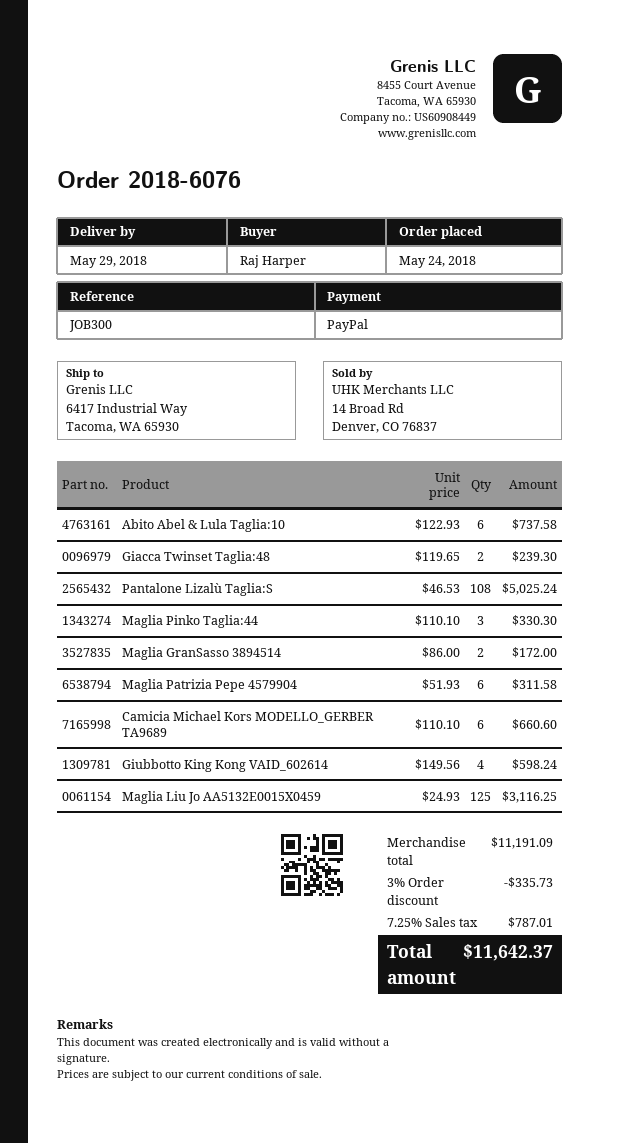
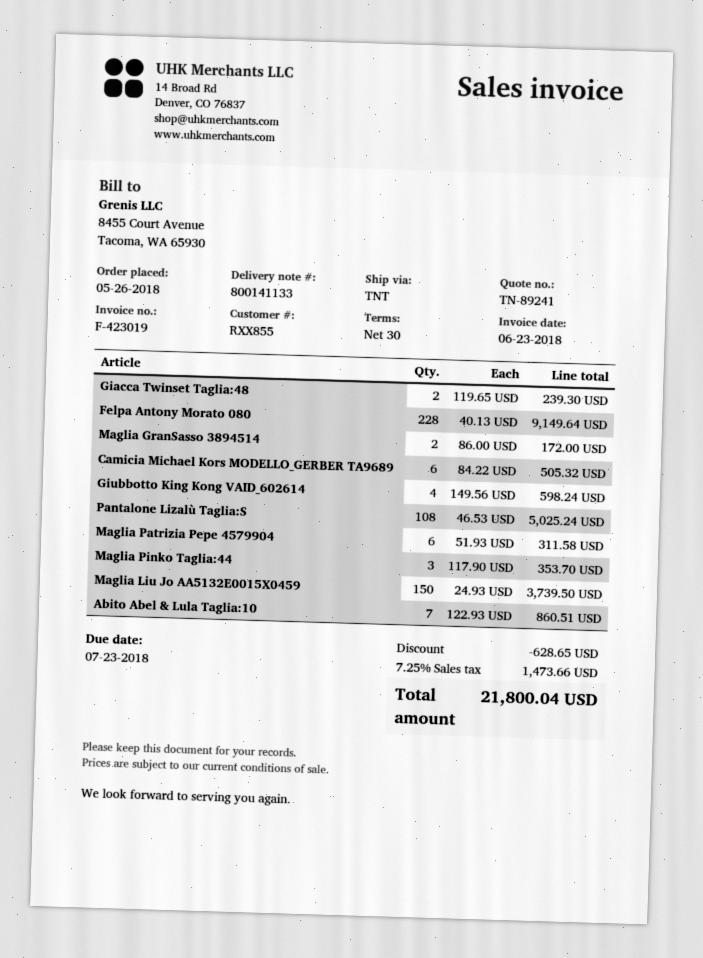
order date: 2018-05-24 -> 2018-05-26
Abito Abel & Lula Taglia:10: 6 x 122.93 = 737.58 -> 7 x 122.93 = 860.51
Maglia Pinko Taglia:44: 3 x 110.10 = 330.30 -> 3 x 117.90 = 353.70
Camicia Michael Kors MODELLO_GERBER TA9689: 6 x 110.10 = 660.60 -> 6 x 84.22 = 505.32
Maglia Liu Jo AA5132E0015X0459: 125 x 24.93 = 3116.25 -> 150 x 24.93 = 3739.50
Felpa Antony Morato 080: none -> 228 x 40.13 = 9149.64
discount: 335.73 -> 628.65
tax: 7.25% = 787.01 -> 7.25% = 1473.66
total: 11642.37 -> 21800.04

